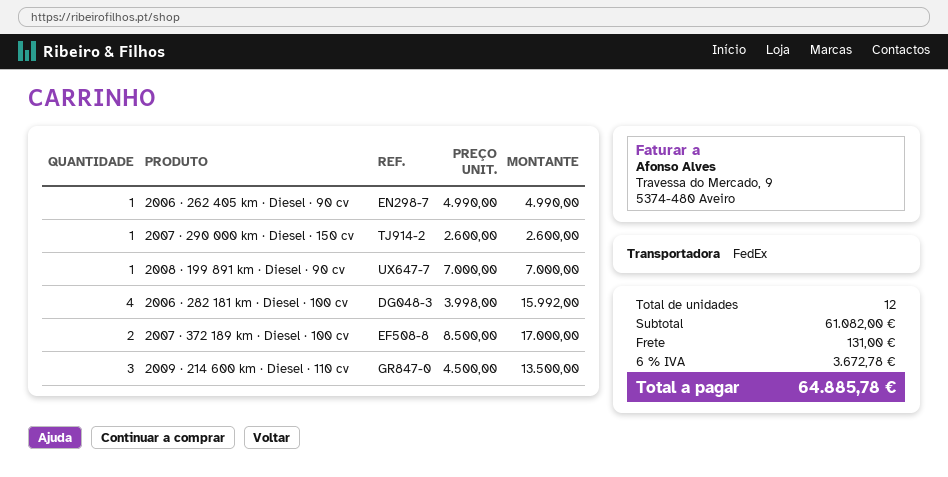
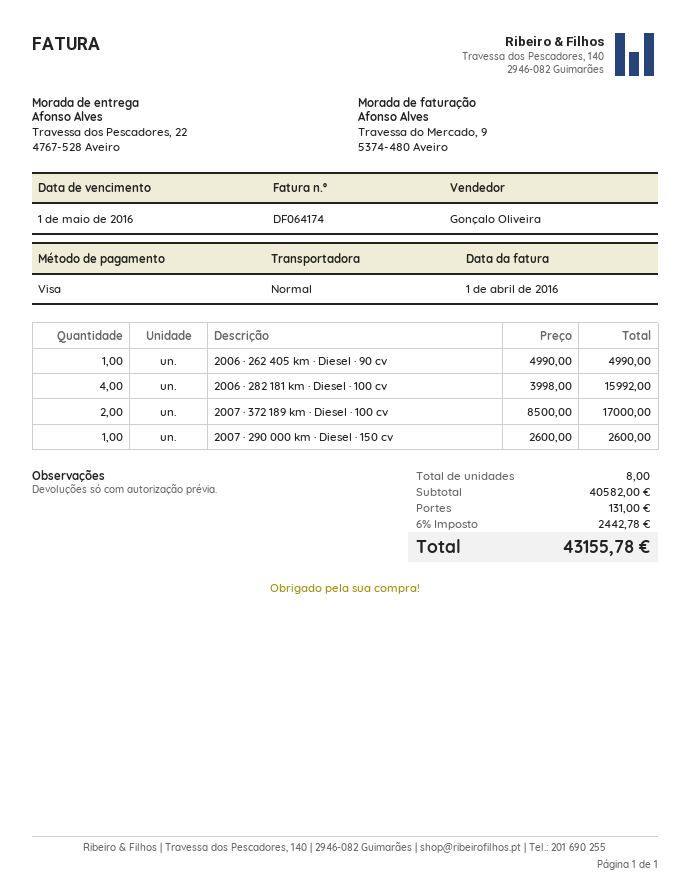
shipping method: FedEx -> standard
2008 · 199 891 km · Diesel · 90 cv: 1 x 7000.00 = 7000.00 -> none
2009 · 214 600 km · Diesel · 110 cv: 3 x 4500.00 = 13500.00 -> none
total quantity: 12 -> 8
subtotal: 61082.00 -> 40582.00
tax: 6% = 3672.78 -> 6% = 2442.78
total: 64885.78 -> 43155.78

